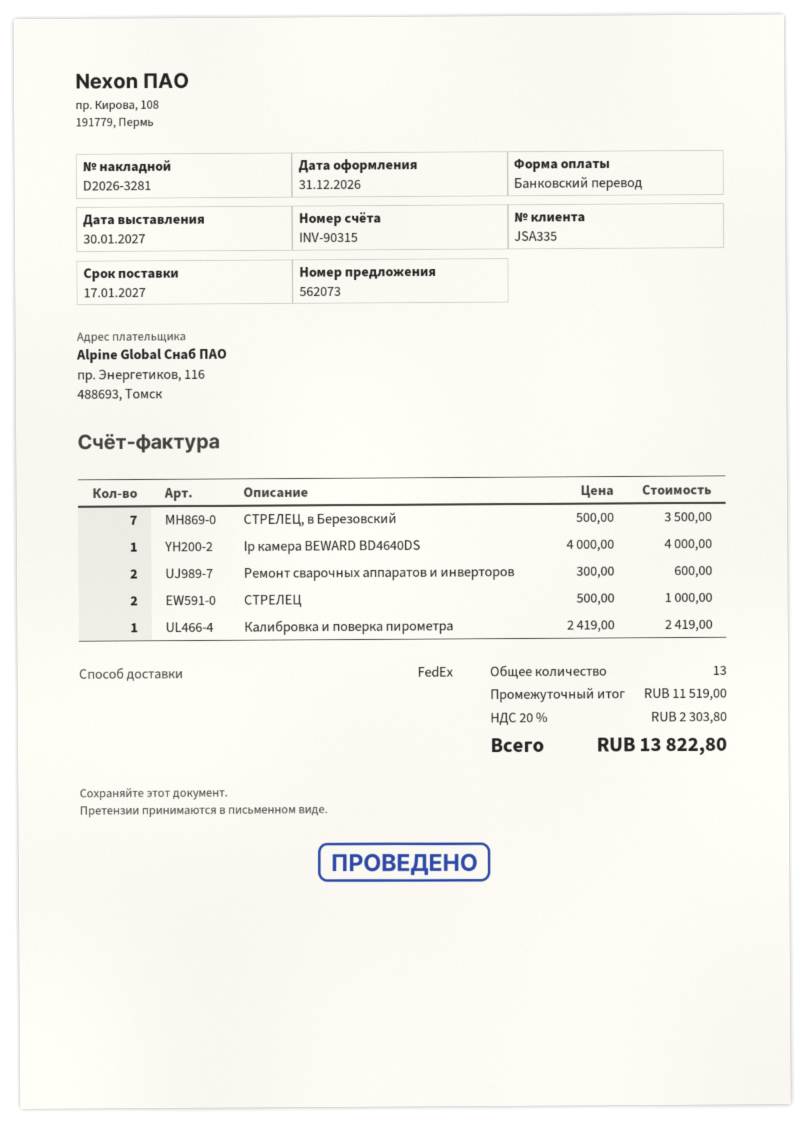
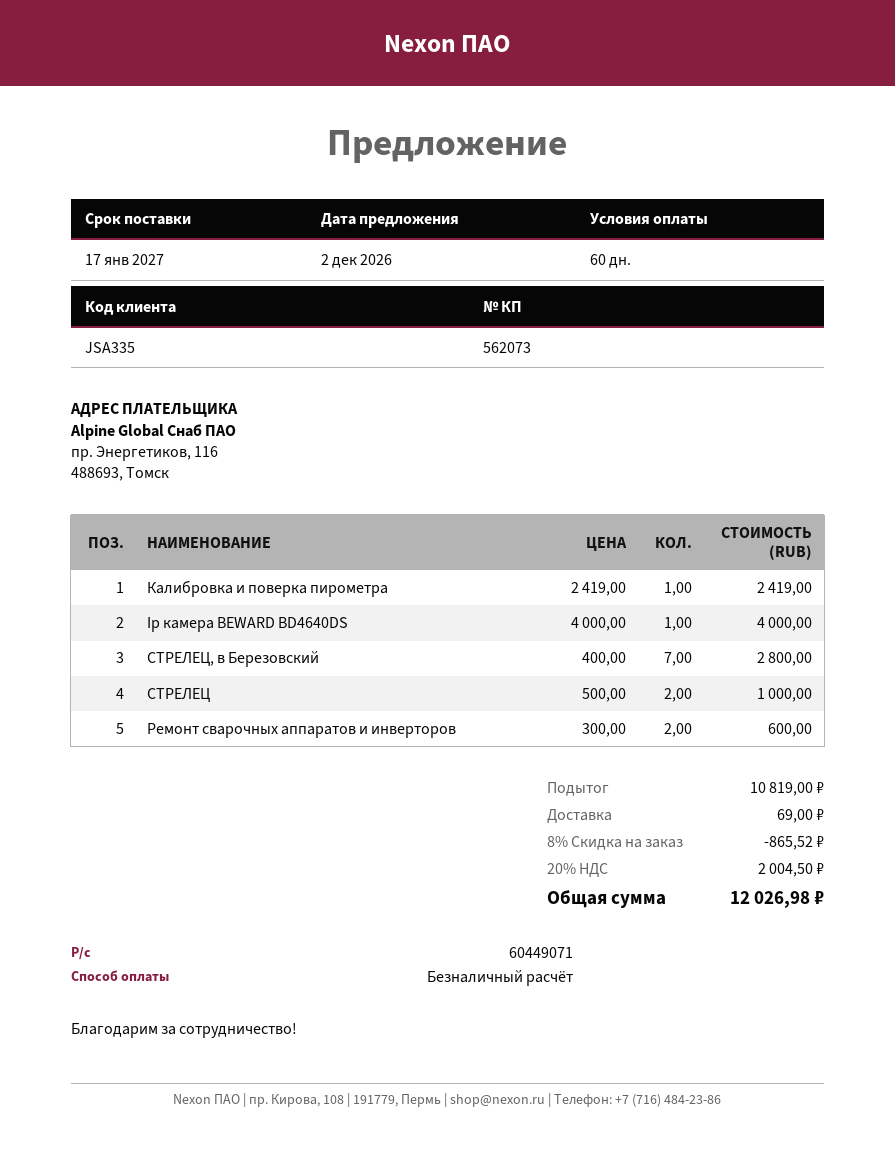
СТРЕЛЕЦ, в Березовский: 7 x 500.00 = 3500.00 -> 7 x 400.00 = 2800.00
subtotal: 11519.00 -> 10819.00
discount: none -> 8% = 865.52
shipping: none -> 69.00
tax: 20% = 2303.80 -> 20% = 2004.50
total: 13822.80 -> 12026.98

